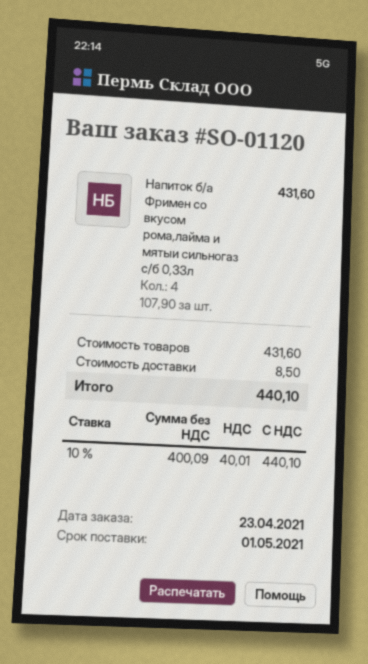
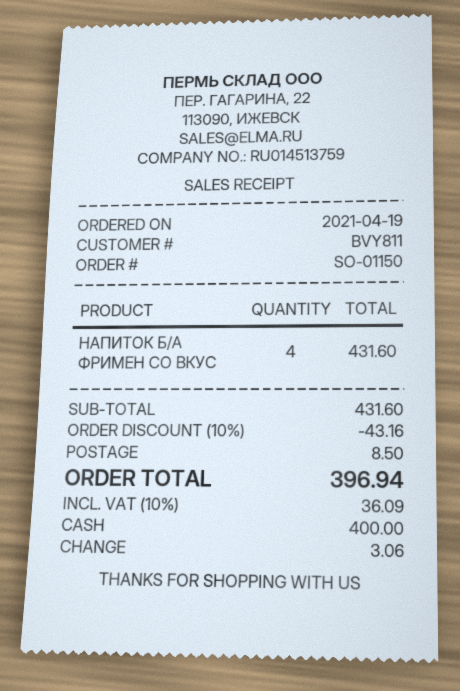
order number: SO-01120 -> SO-01150
order date: 2021-04-23 -> 2021-04-19
discount: none -> 10% = 43.16
tax: 10% = 40.01 -> 10% = 36.09
total: 440.10 -> 396.94

